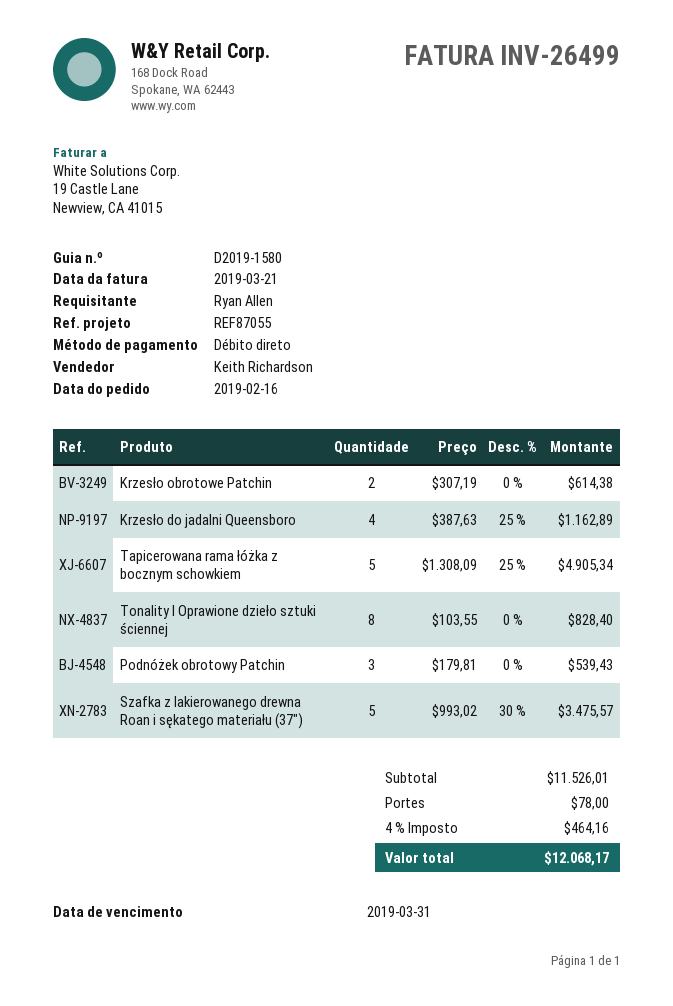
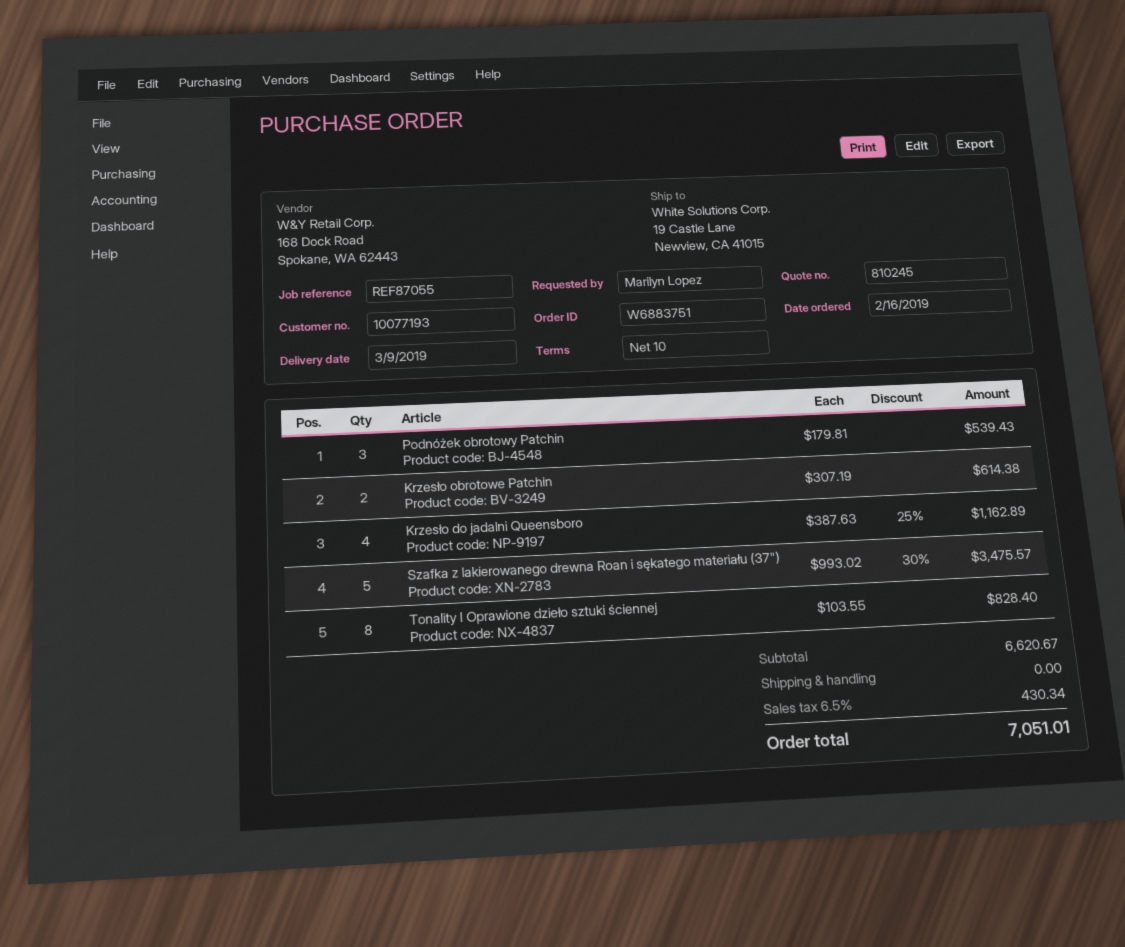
ordered by: Ryan Allen -> Marilyn Lopez
Tapicerowana rama łóżka z bocznym schowkiem: 5 x 1308.09 - 25% = 4905.34 -> none
subtotal: 11526.01 -> 6620.67
shipping: 78.00 -> 0.00
tax: 4% = 464.16 -> 6.5% = 430.34
total: 12068.17 -> 7051.01

